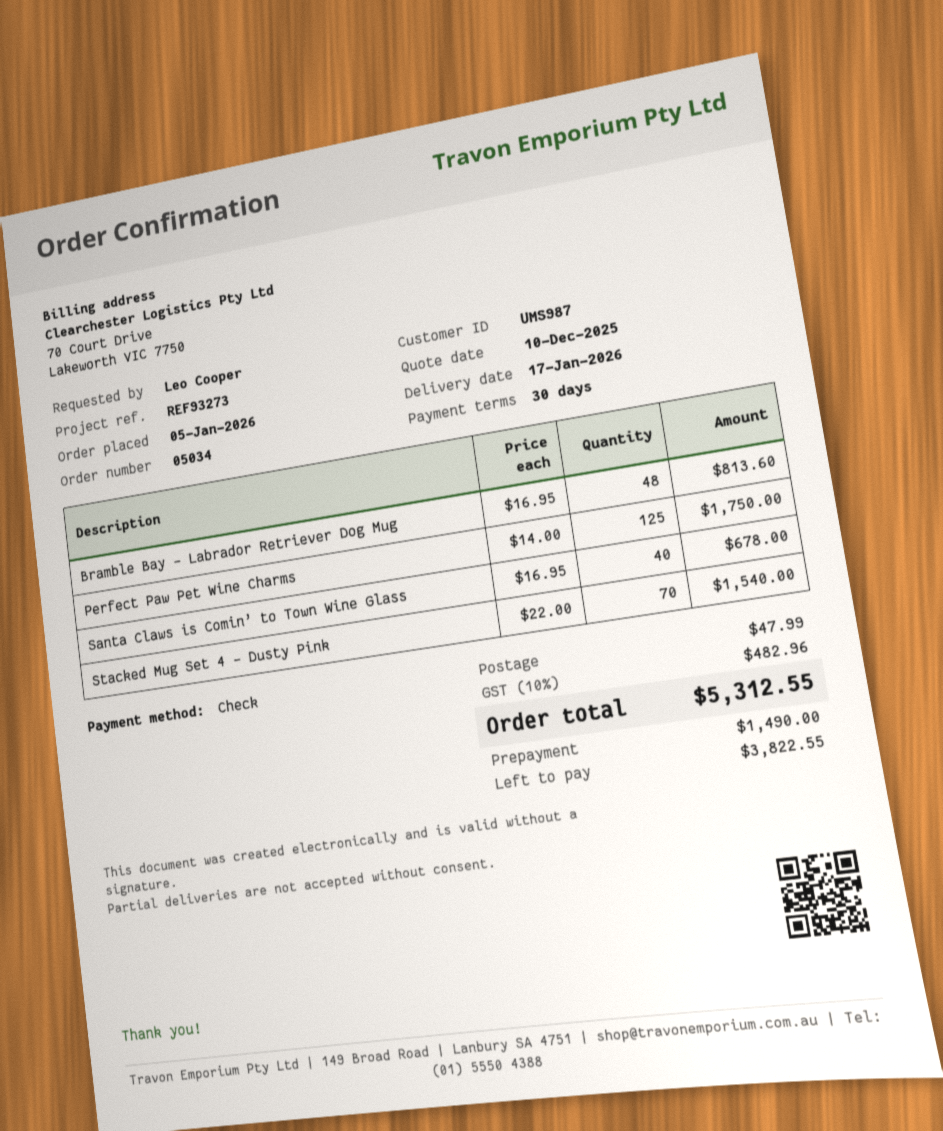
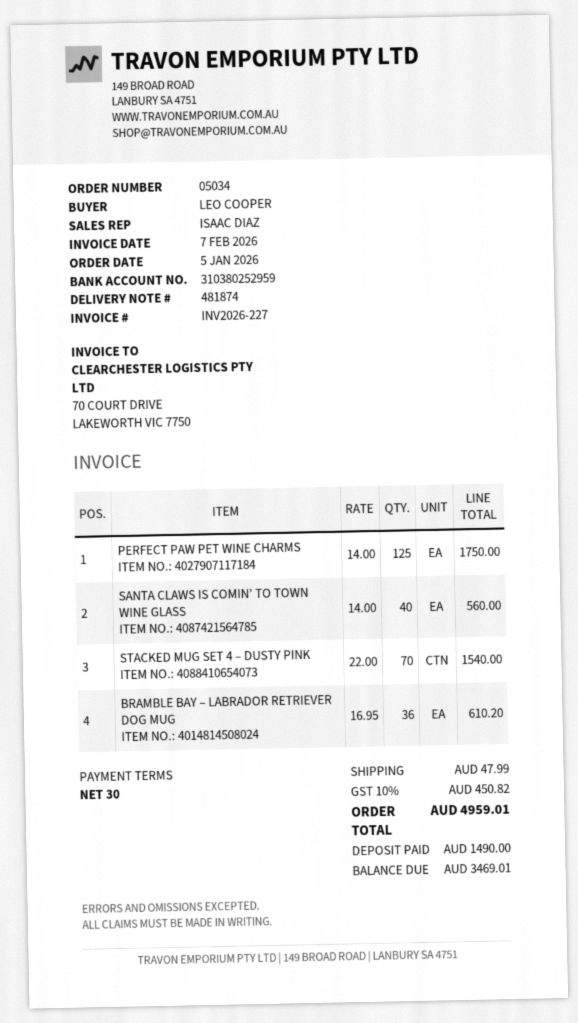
Bramble Bay – Labrador Retriever Dog Mug: 48 x 16.95 = 813.60 -> 36 x 16.95 = 610.20
Santa Claws is Comin’ to Town Wine Glass: 40 x 16.95 = 678.00 -> 40 x 14.00 = 560.00
tax: 10% = 482.96 -> 10% = 450.82
total: 5312.55 -> 4959.01
balance: 3822.55 -> 3469.01

